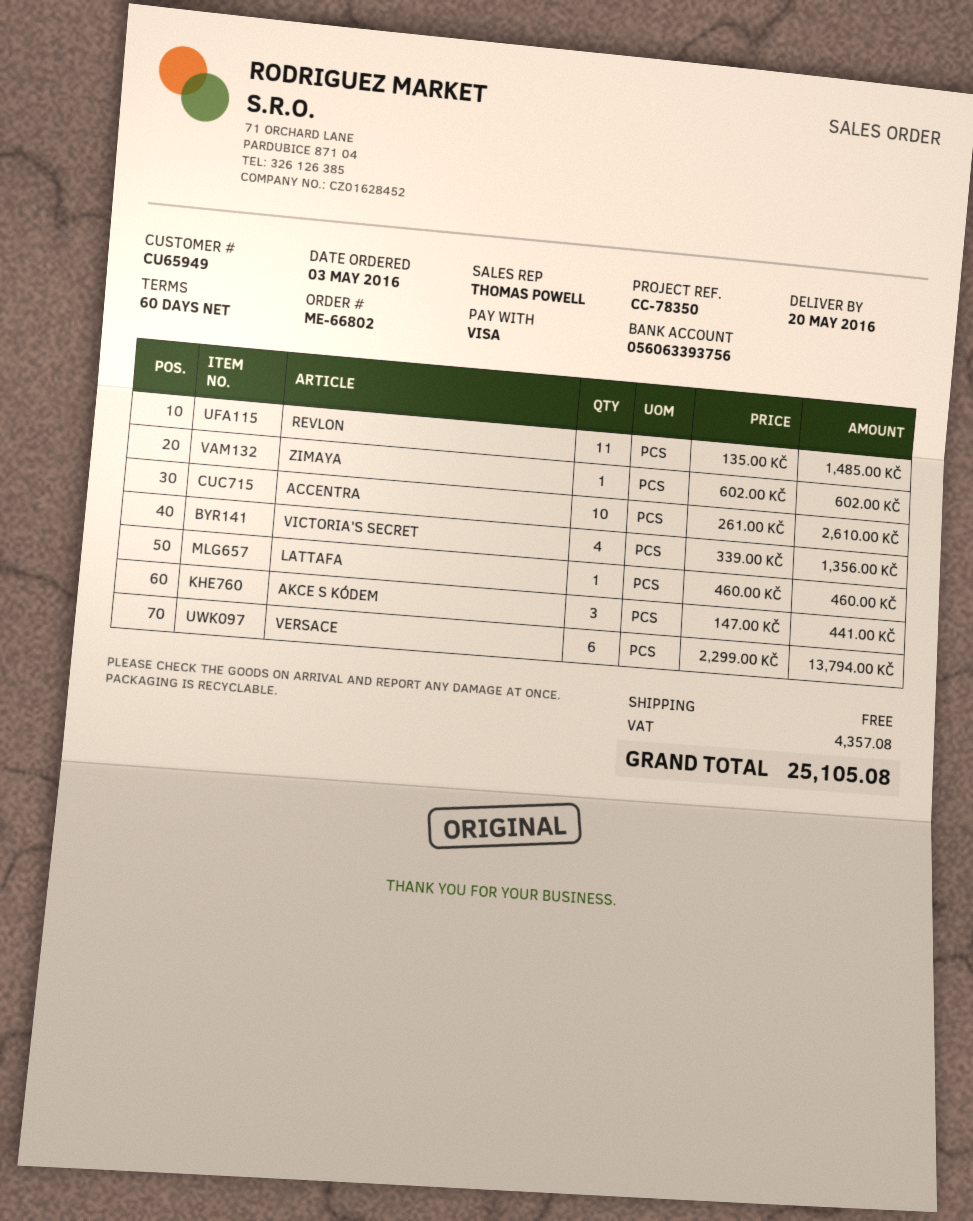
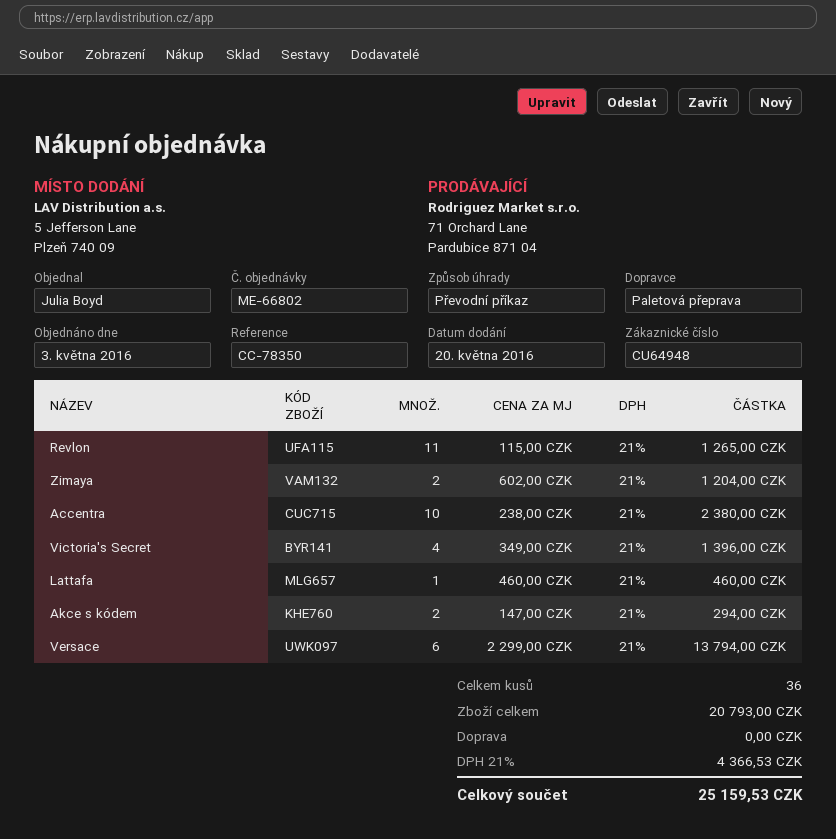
customer number: CU65949 -> CU64948
payment method: Visa -> bank transfer
REVLON: 11 x 135.00 = 1485.00 -> 11 x 115.00 = 1265.00
ZIMAYA: 1 x 602.00 = 602.00 -> 2 x 602.00 = 1204.00
ACCENTRA: 10 x 261.00 = 2610.00 -> 10 x 238.00 = 2380.00
VICTORIA'S SECRET: 4 x 339.00 = 1356.00 -> 4 x 349.00 = 1396.00
AKCE S KÓDEM: 3 x 147.00 = 441.00 -> 2 x 147.00 = 294.00
tax: 4357.08 -> 4366.53
total: 25105.08 -> 25159.53

